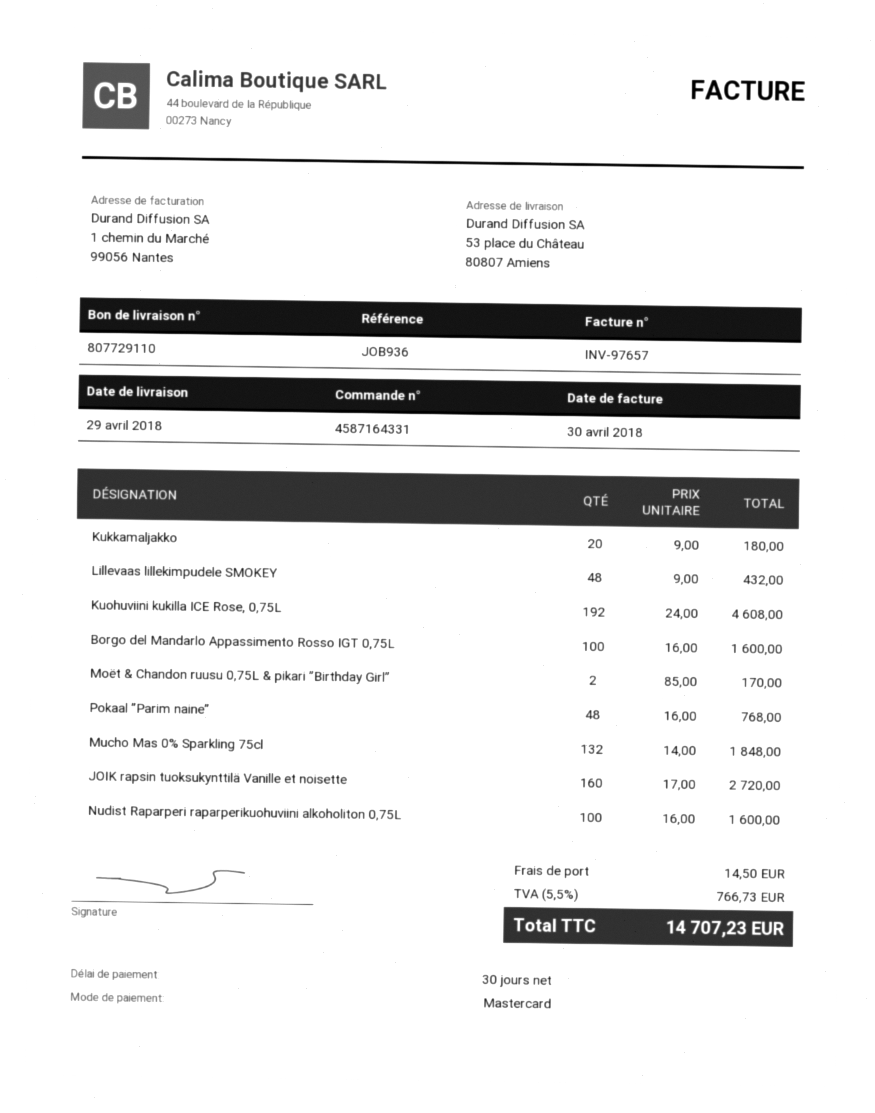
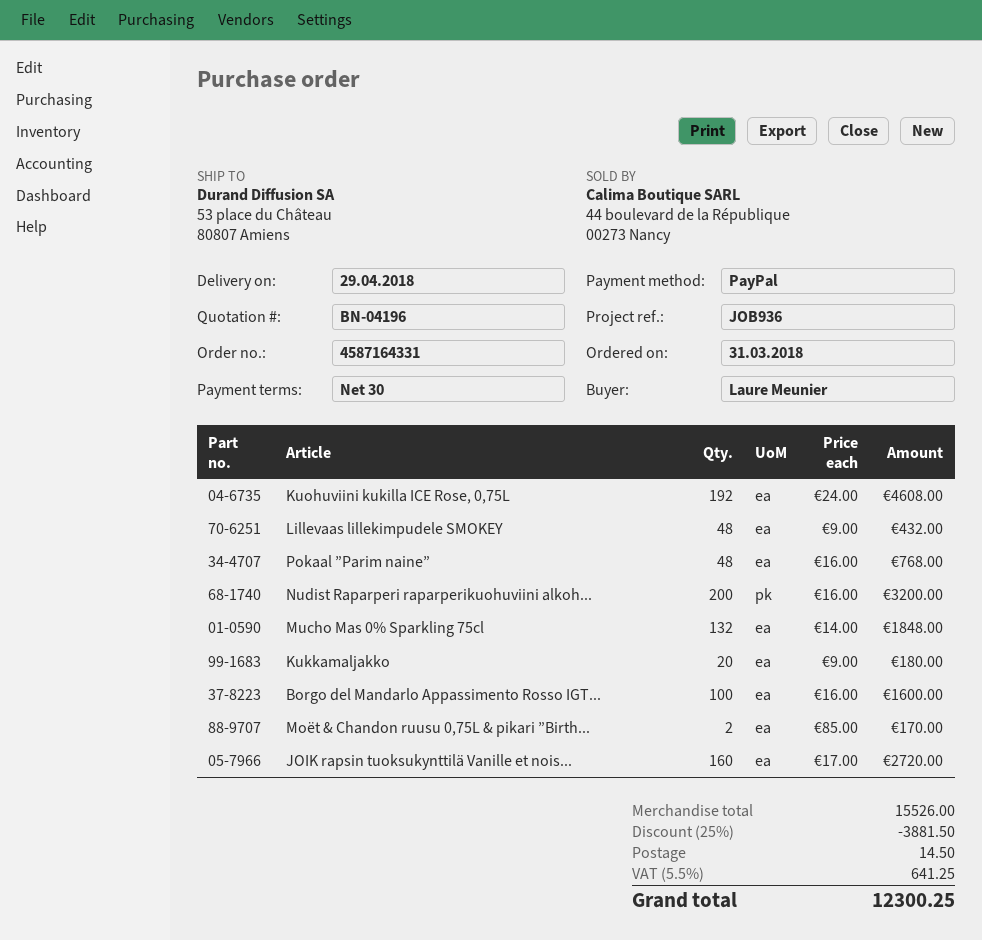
payment method: Mastercard -> PayPal
Nudist Raparperi raparperikuohuviini alkoholiton 0,75L: 100 x 16.00 = 1600.00 -> 200 x 16.00 = 3200.00
discount: none -> 25% = 3881.50
tax: 5.5% = 766.73 -> 5.5% = 641.25
total: 14707.23 -> 12300.25

